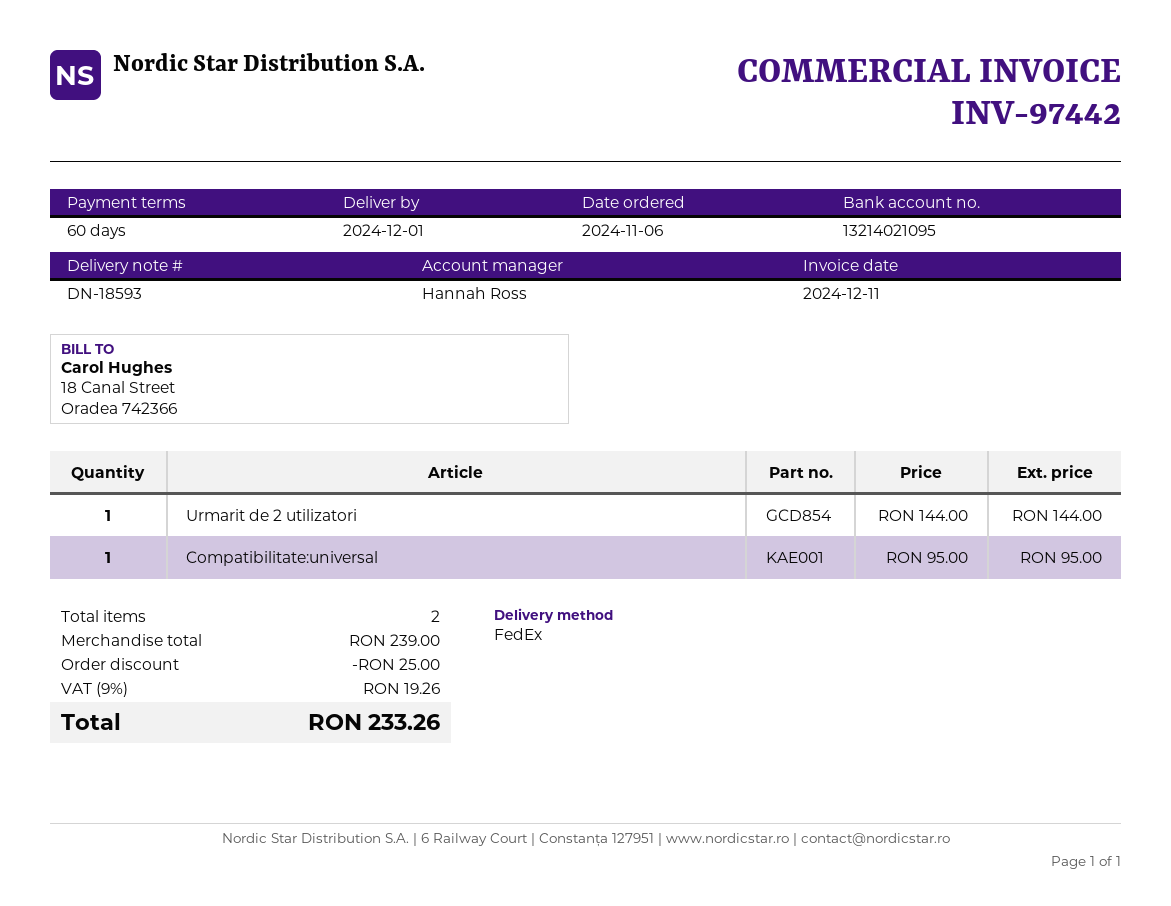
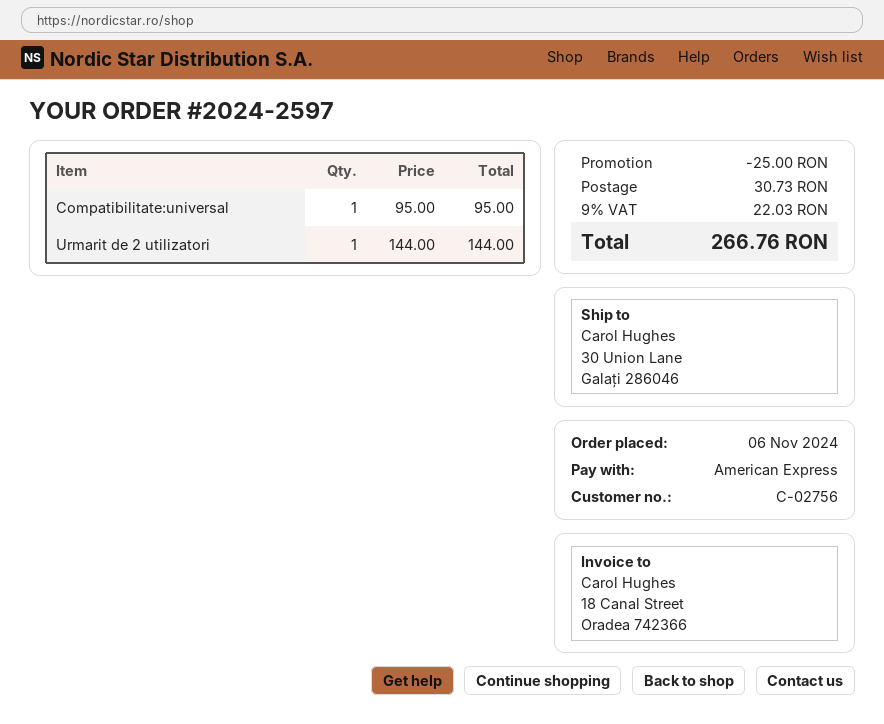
shipping: none -> 30.73
tax: 9% = 19.26 -> 9% = 22.03
total: 233.26 -> 266.76

